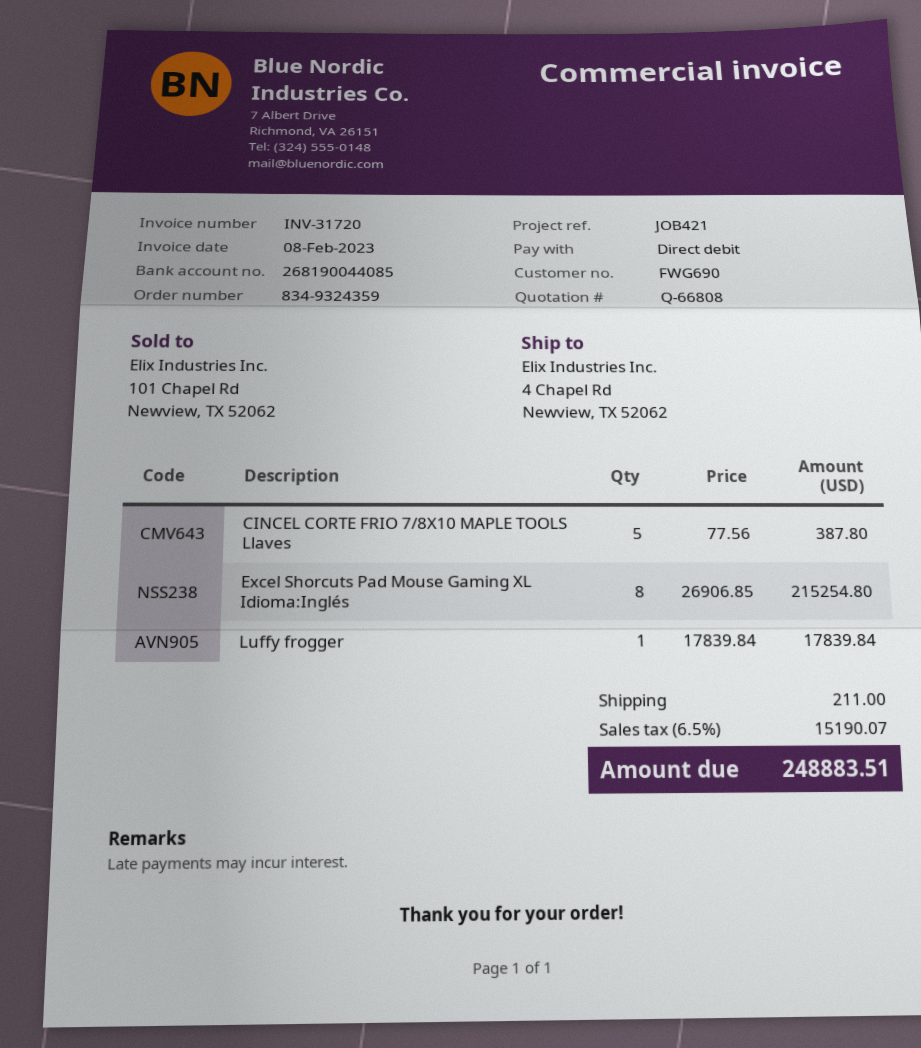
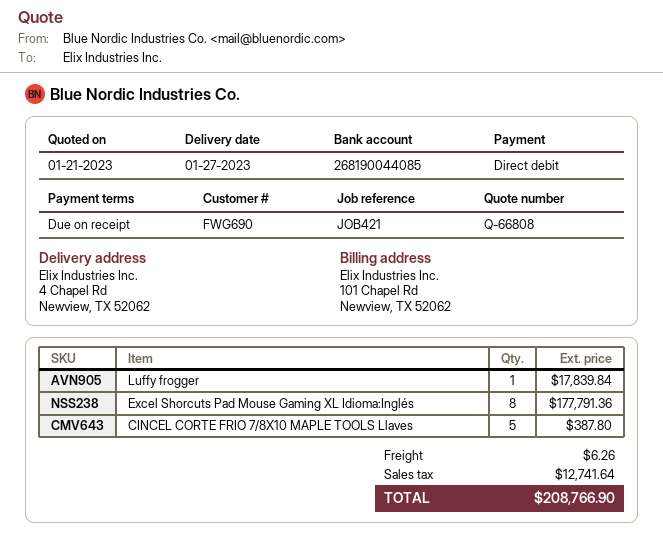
Excel Shorcuts Pad Mouse Gaming XL Idioma:Inglés: 8 for 215254.80 -> 8 for 177791.36
shipping: 211.00 -> 6.26
tax: 15190.07 -> 12741.64
total: 248883.51 -> 208766.90

